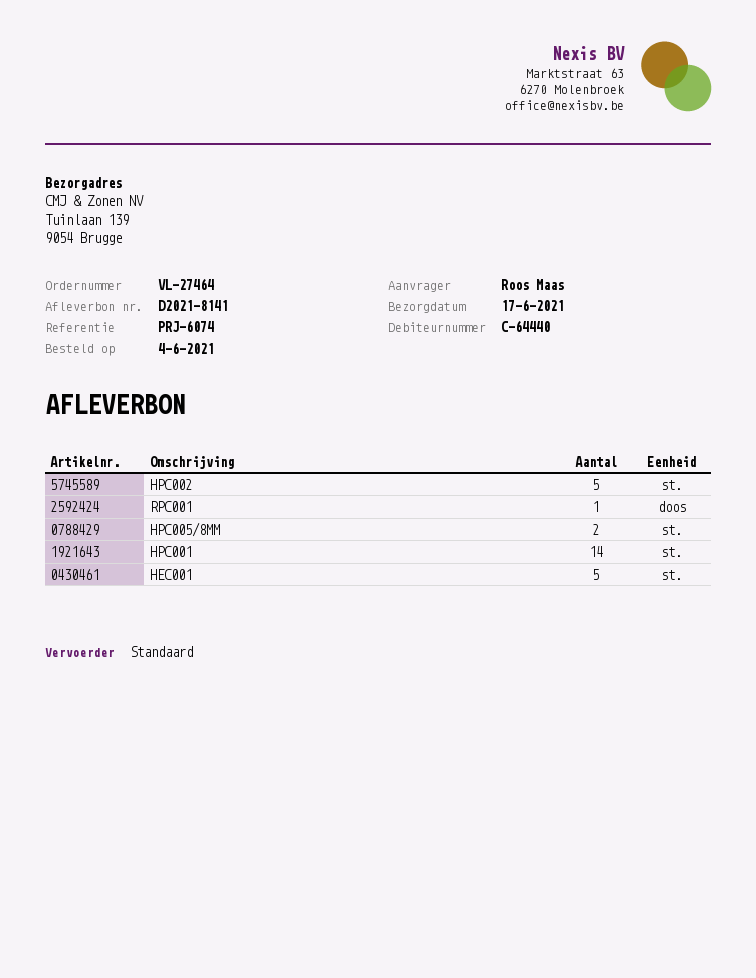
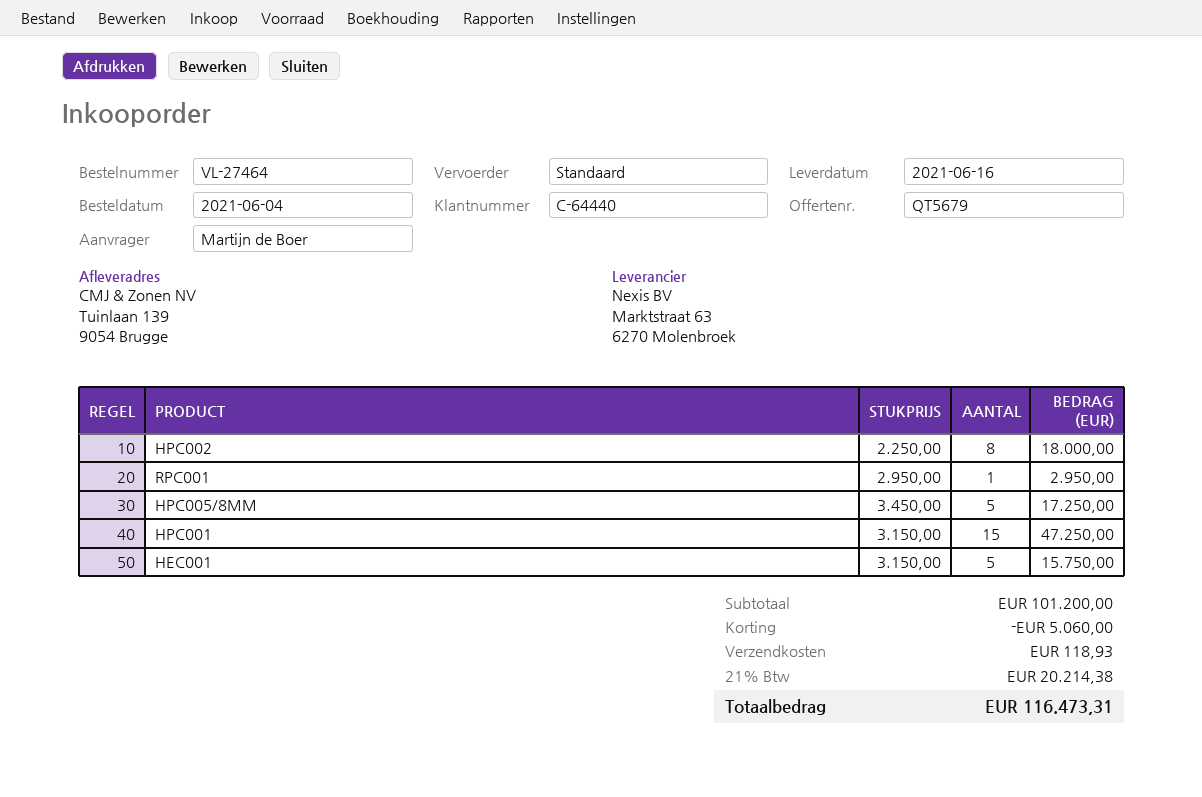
delivery date: 2021-06-17 -> 2021-06-16
ordered by: Roos Maas -> Martijn de Boer
HPC002: 5 -> 8
HPC005/8MM: 2 -> 5
HPC001: 14 -> 15

